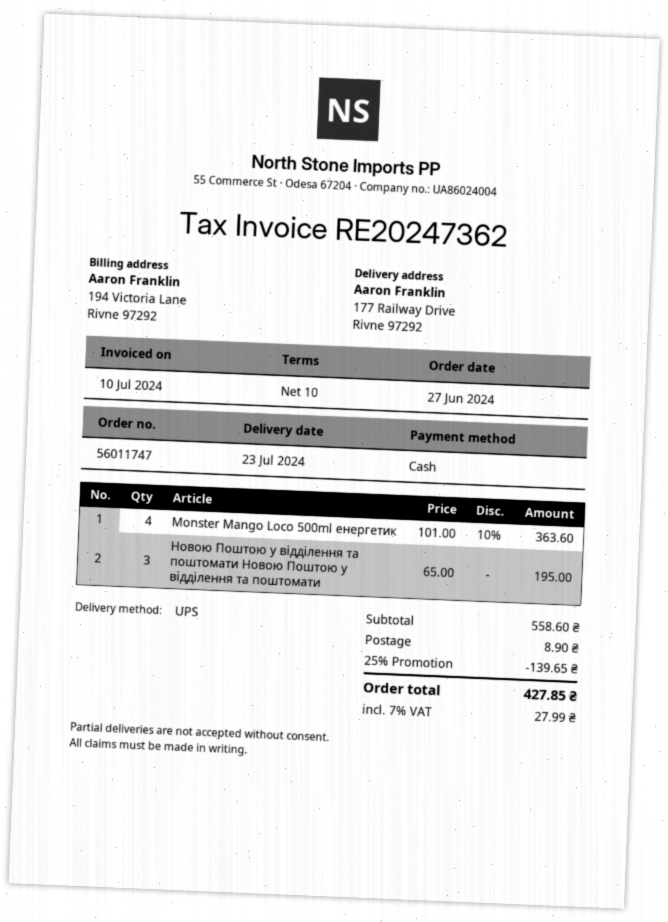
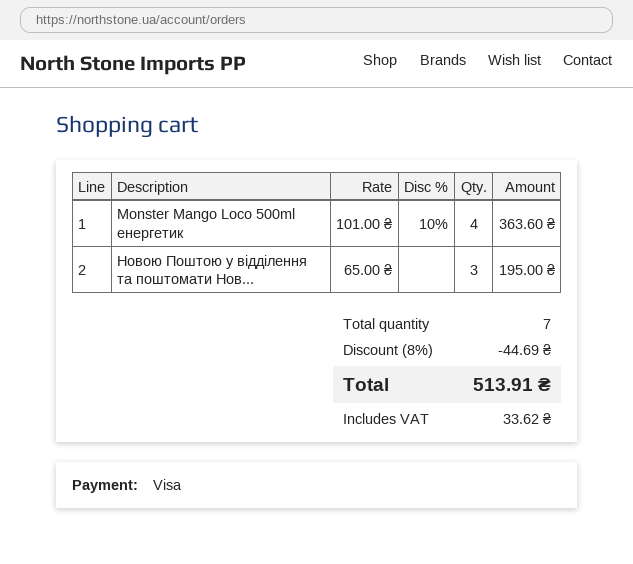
payment method: cash -> Visa
discount: 25% = 139.65 -> 8% = 44.69
shipping: 8.90 -> none
tax: 27.99 -> 33.62
total: 427.85 -> 513.91

